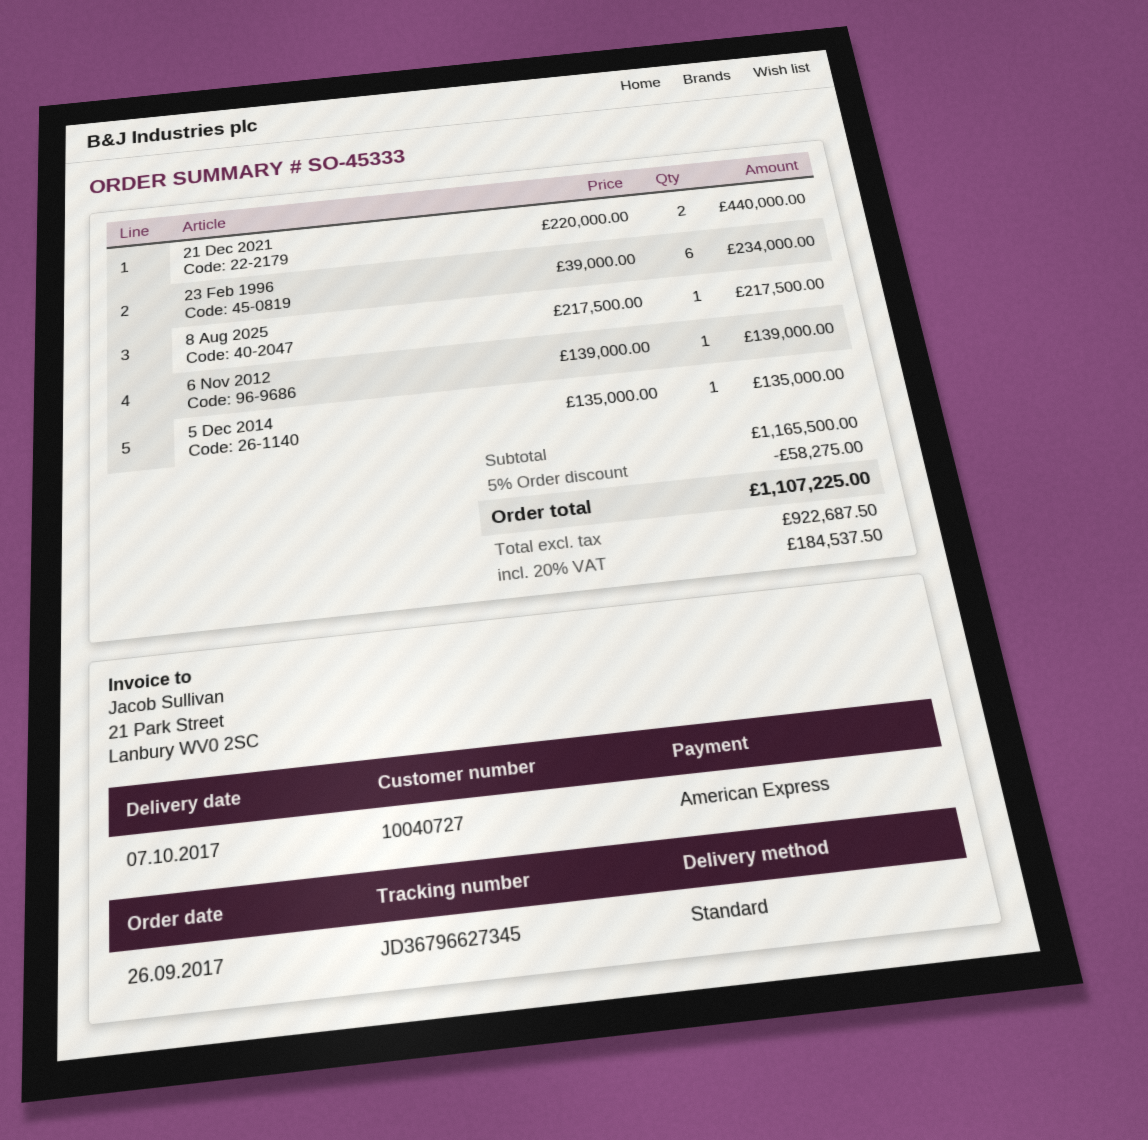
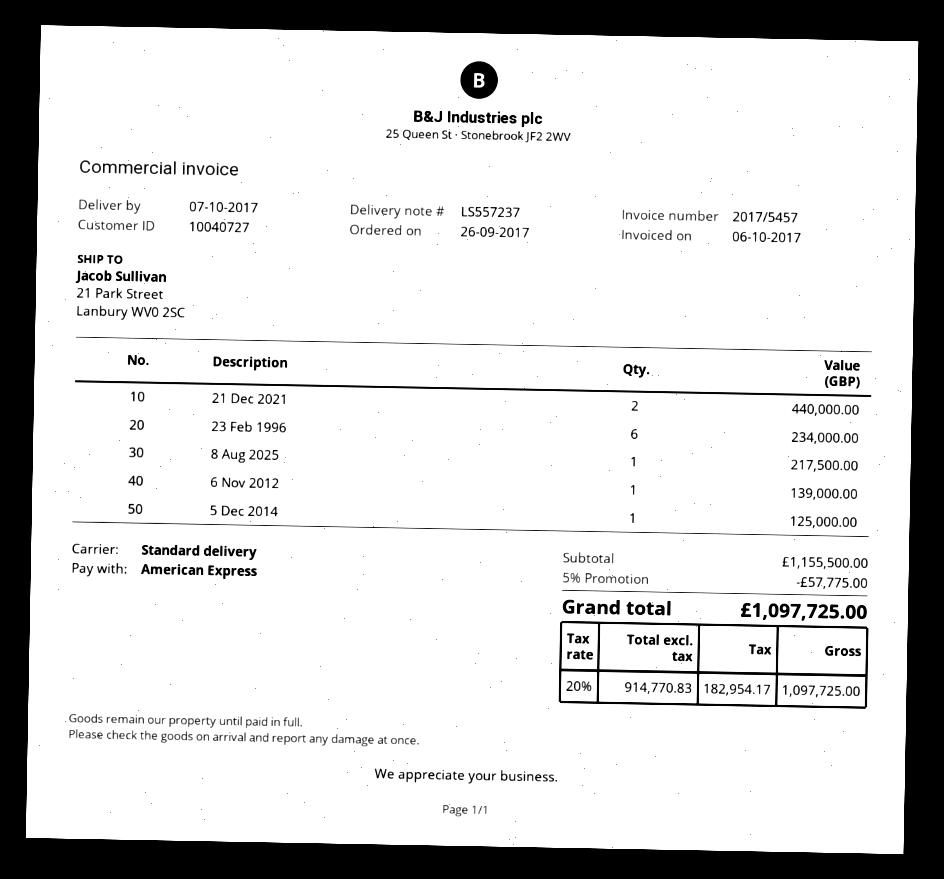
5 Dec 2014: 1 for 135000.00 -> 1 for 125000.00
subtotal: 1165500.00 -> 1155500.00
discount: 5% = 58275.00 -> 5% = 57775.00
net: 922687.50 -> 914770.83
tax: 20% = 184537.50 -> 20% = 182954.17
total: 1107225.00 -> 1097725.00

